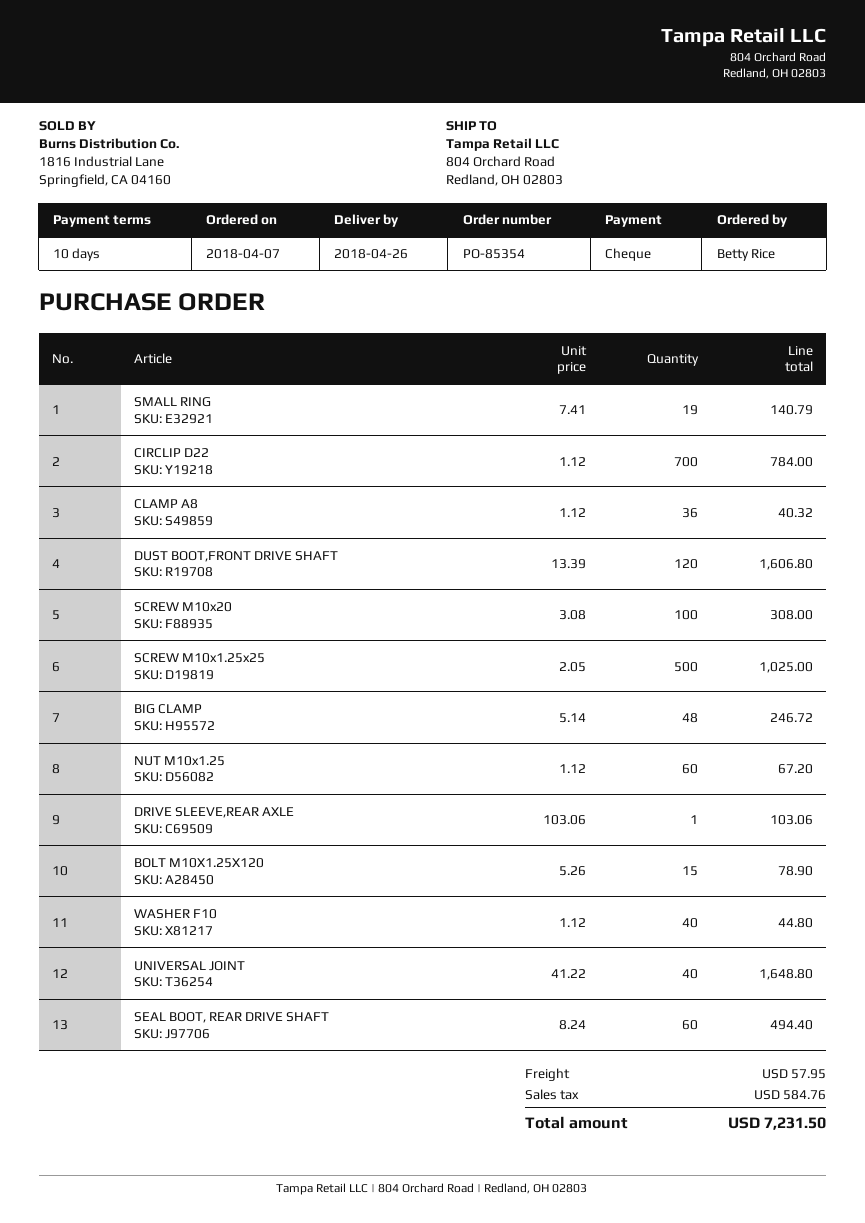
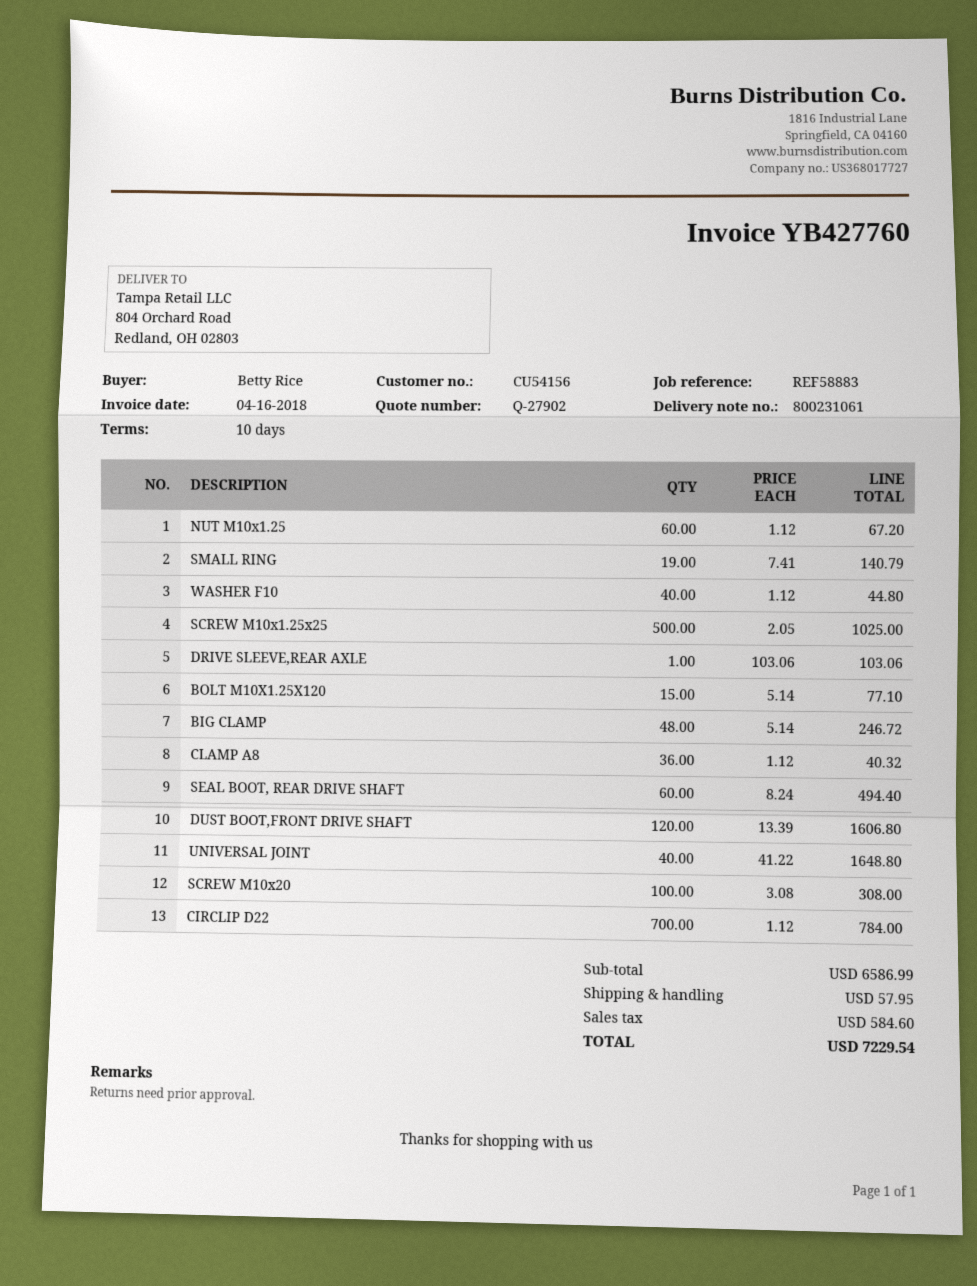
BOLT M10X1.25X120: 15 x 5.26 = 78.90 -> 15 x 5.14 = 77.10
tax: 584.76 -> 584.60
total: 7231.50 -> 7229.54

